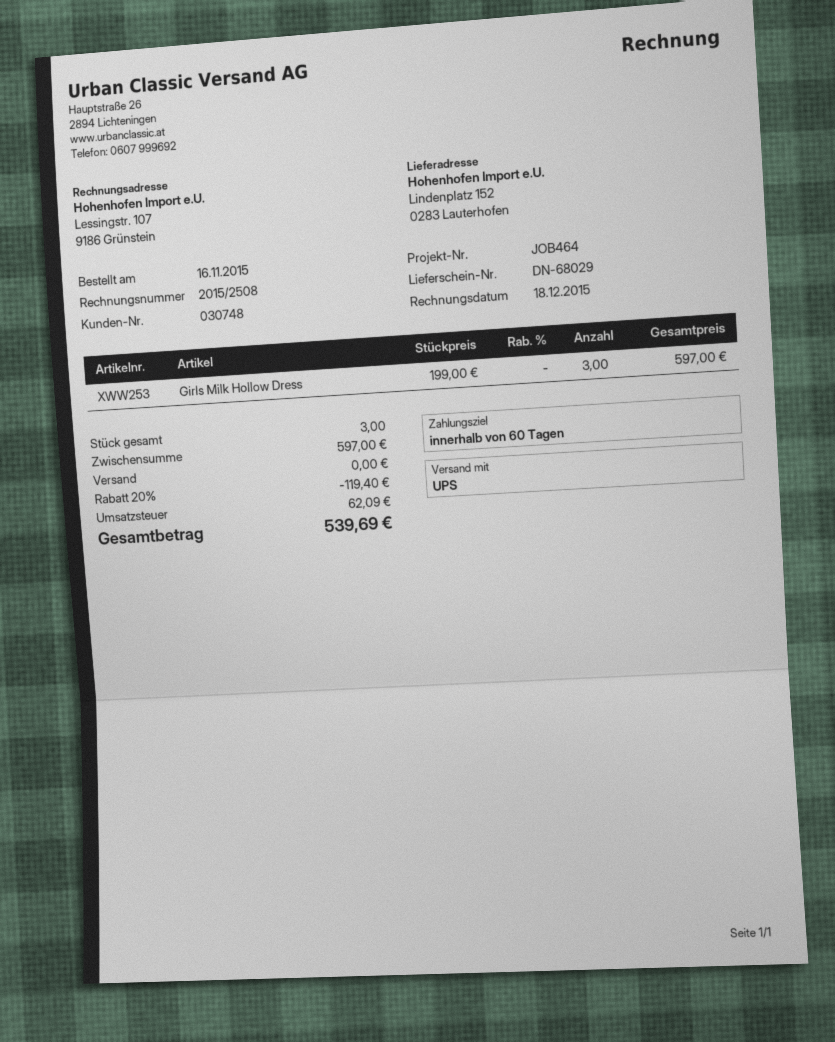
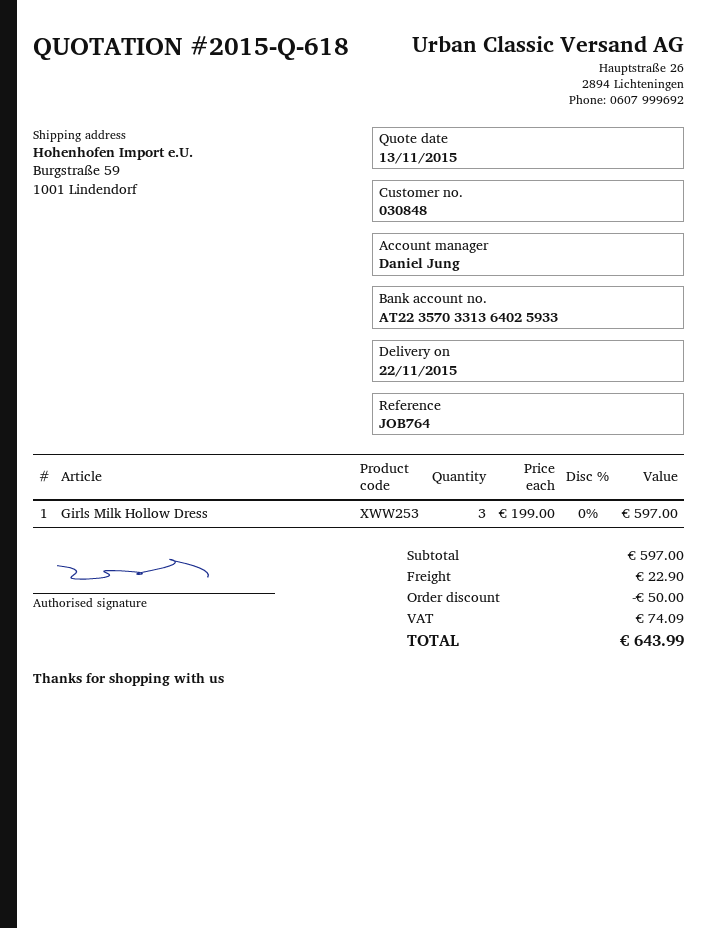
customer number: 030748 -> 030848
reference: JOB464 -> JOB764
ship to: Lindenplatz 152, 0283 Lauterhofen -> Burgstraße 59, 1001 Lindendorf
discount: 119.40 -> 50.00
shipping: 0.00 -> 22.90
tax: 62.09 -> 74.09
total: 539.69 -> 643.99

